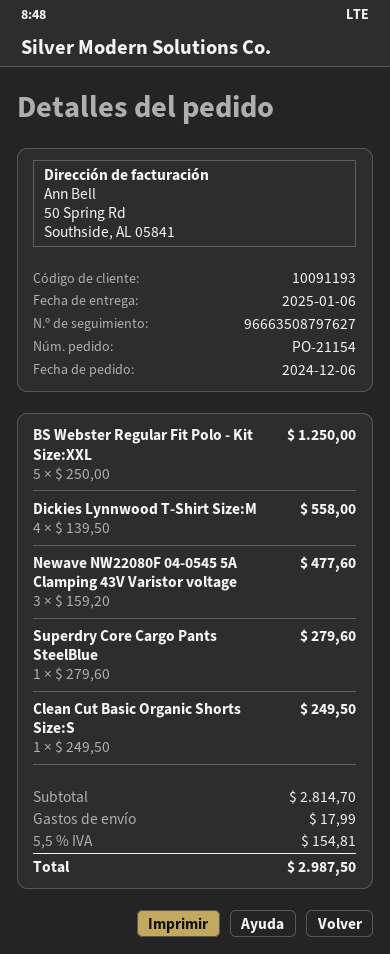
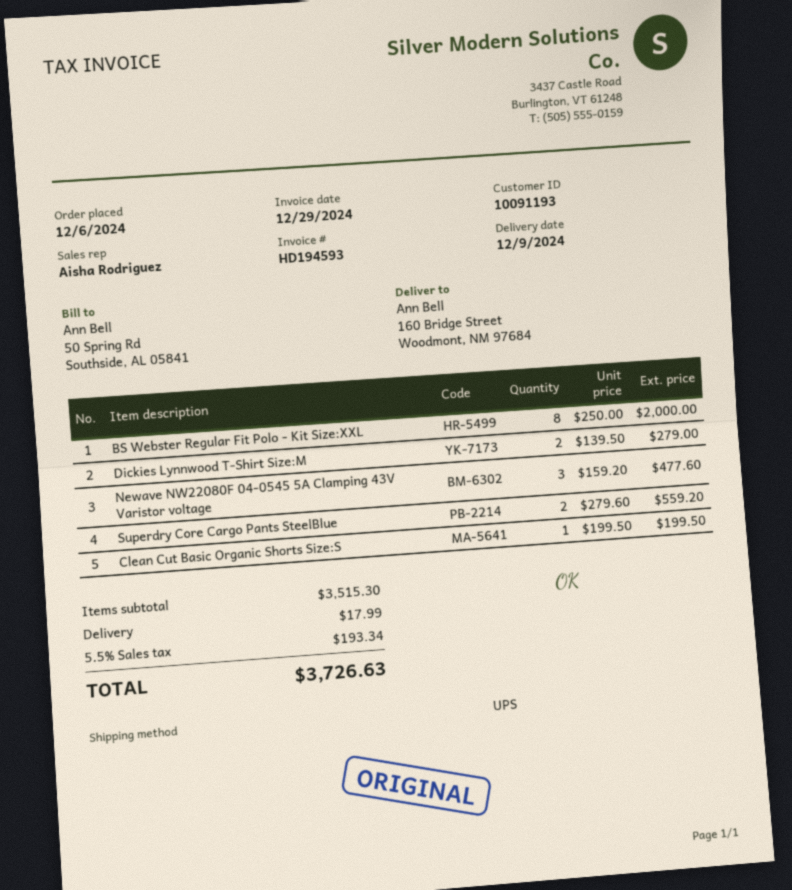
delivery date: 2025-01-06 -> 2024-12-09
BS Webster Regular Fit Polo - Kit Size:XXL: 5 x 250.00 = 1250.00 -> 8 x 250.00 = 2000.00
Dickies Lynnwood T-Shirt Size:M: 4 x 139.50 = 558.00 -> 2 x 139.50 = 279.00
Superdry Core Cargo Pants SteelBlue: 1 x 279.60 = 279.60 -> 2 x 279.60 = 559.20
Clean Cut Basic Organic Shorts Size:S: 1 x 249.50 = 249.50 -> 1 x 199.50 = 199.50
subtotal: 2814.70 -> 3515.30
tax: 5.5% = 154.81 -> 5.5% = 193.34
total: 2987.50 -> 3726.63

